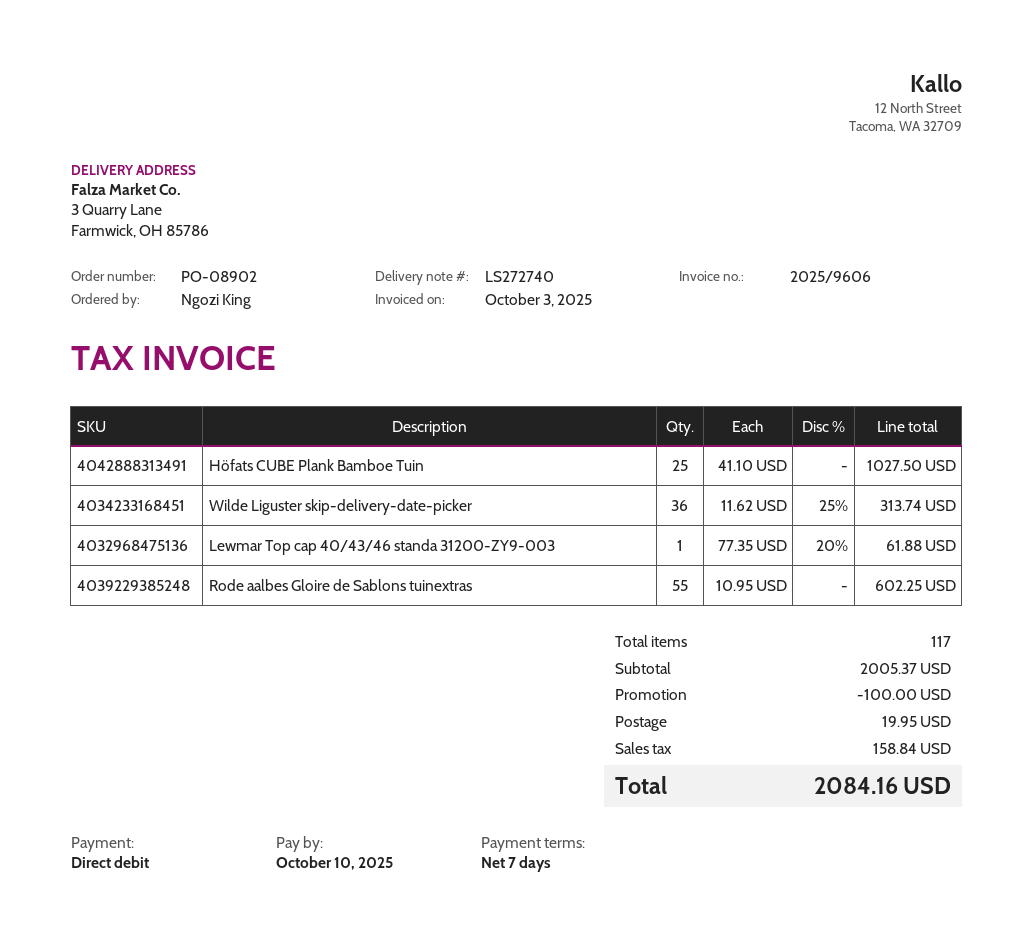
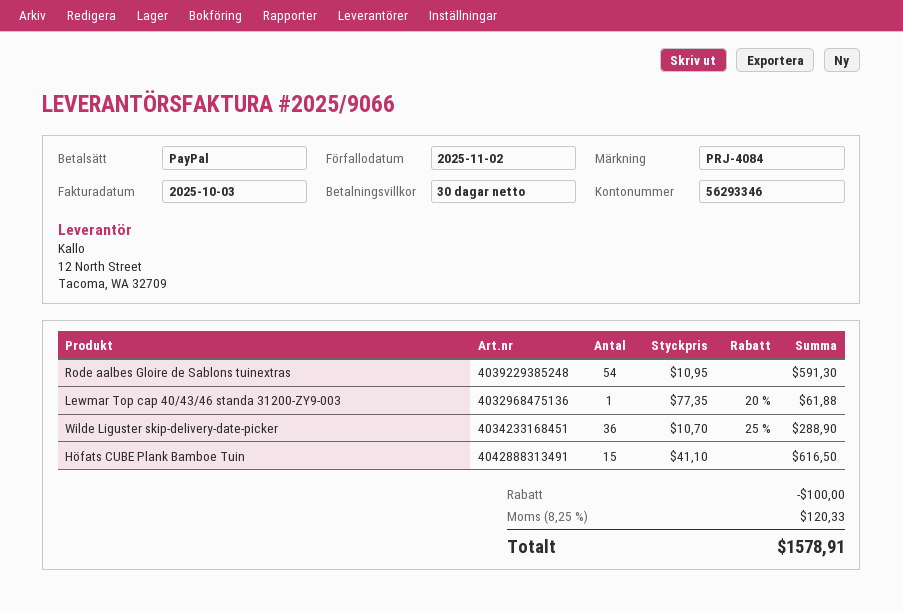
invoice number: 2025/9606 -> 2025/9066
payment terms: 7 days -> 30 days
due date: 2025-10-10 -> 2025-11-02
payment method: direct debit -> PayPal
Höfats CUBE Plank Bamboe Tuin: 25 x 41.10 = 1027.50 -> 15 x 41.10 = 616.50
Wilde Liguster skip-delivery-date-picker: 36 x 11.62 - 25% = 313.74 -> 36 x 10.70 - 25% = 288.90
Rode aalbes Gloire de Sablons tuinextras: 55 x 10.95 = 602.25 -> 54 x 10.95 = 591.30
shipping: 19.95 -> none
tax: 158.84 -> 120.33
total: 2084.16 -> 1578.91

